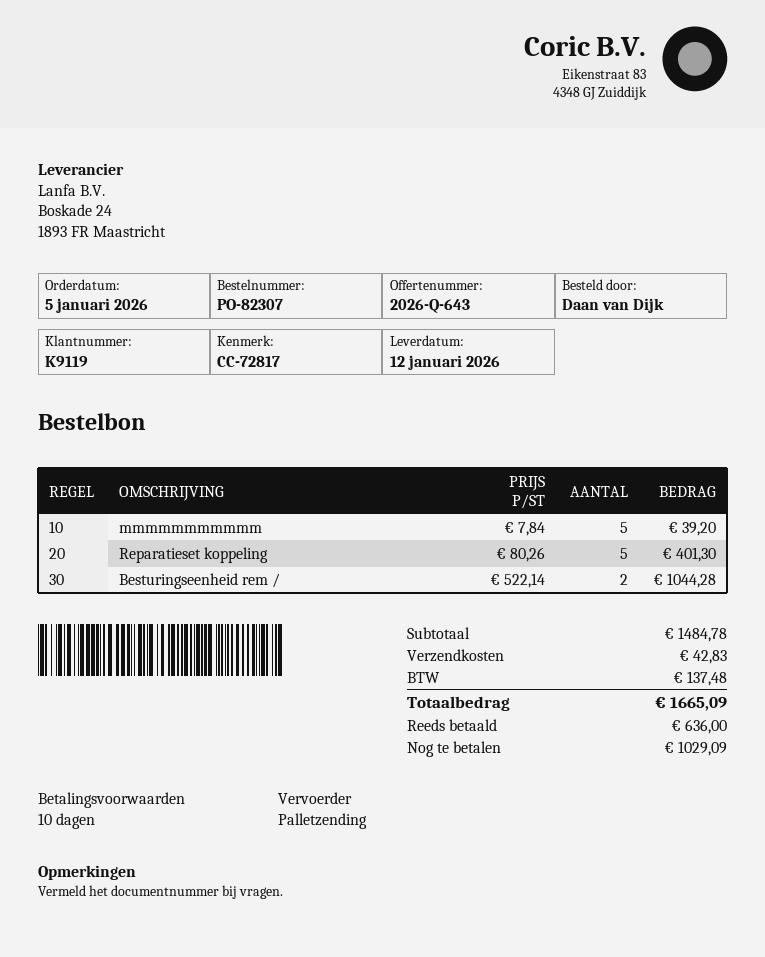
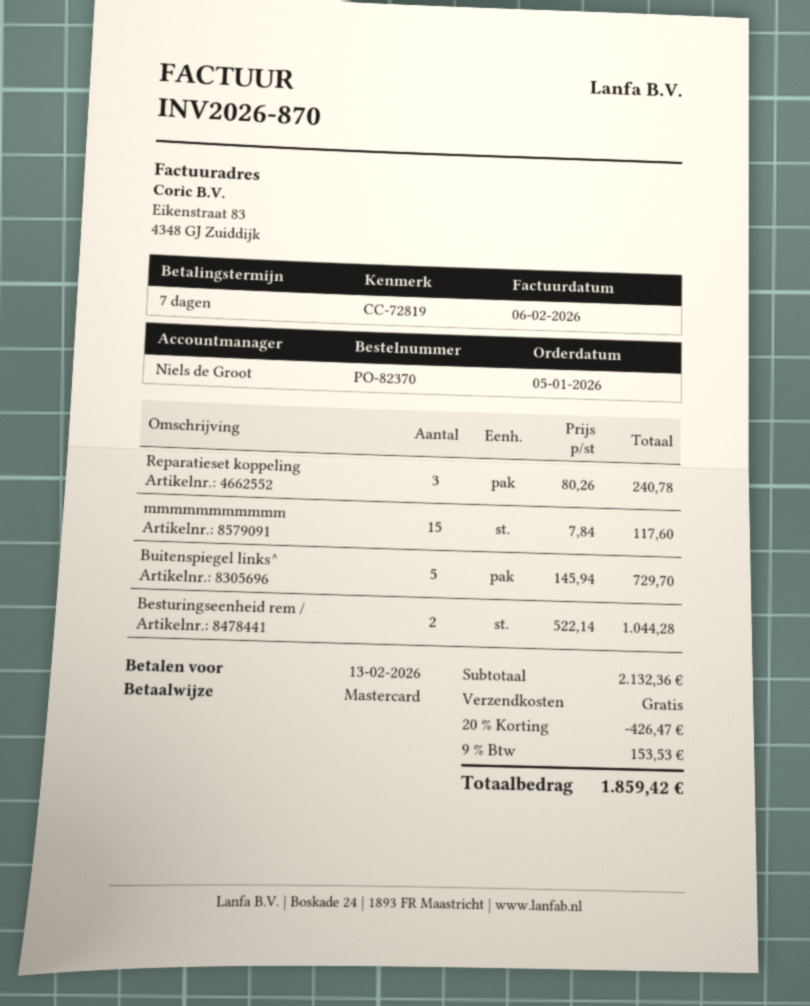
order number: PO-82307 -> PO-82370
payment terms: 10 days -> 7 days
reference: CC-72817 -> CC-72819
mmmmmmmmmmm: 5 x 7.84 = 39.20 -> 15 x 7.84 = 117.60
Reparatieset koppeling: 5 x 80.26 = 401.30 -> 3 x 80.26 = 240.78
Buitenspiegel links^: none -> 5 x 145.94 = 729.70
subtotal: 1484.78 -> 2132.36
discount: none -> 20% = 426.47
shipping: 42.83 -> 0.00
tax: 137.48 -> 153.53
total: 1665.09 -> 1859.42

